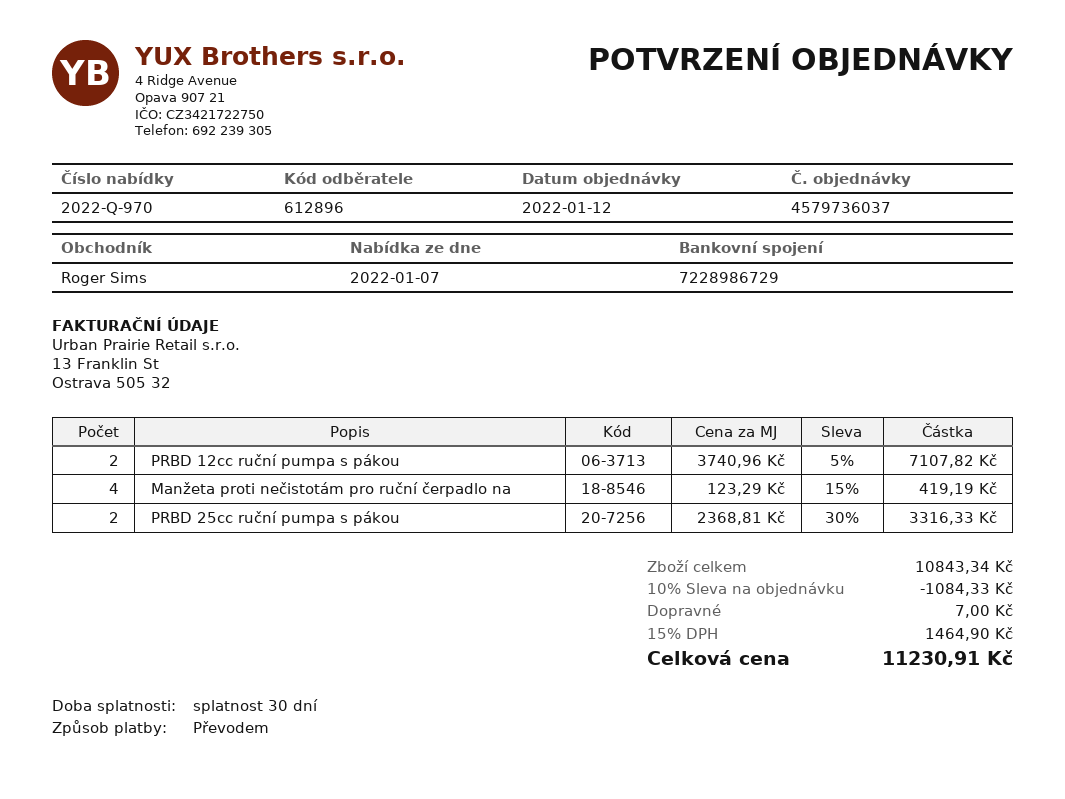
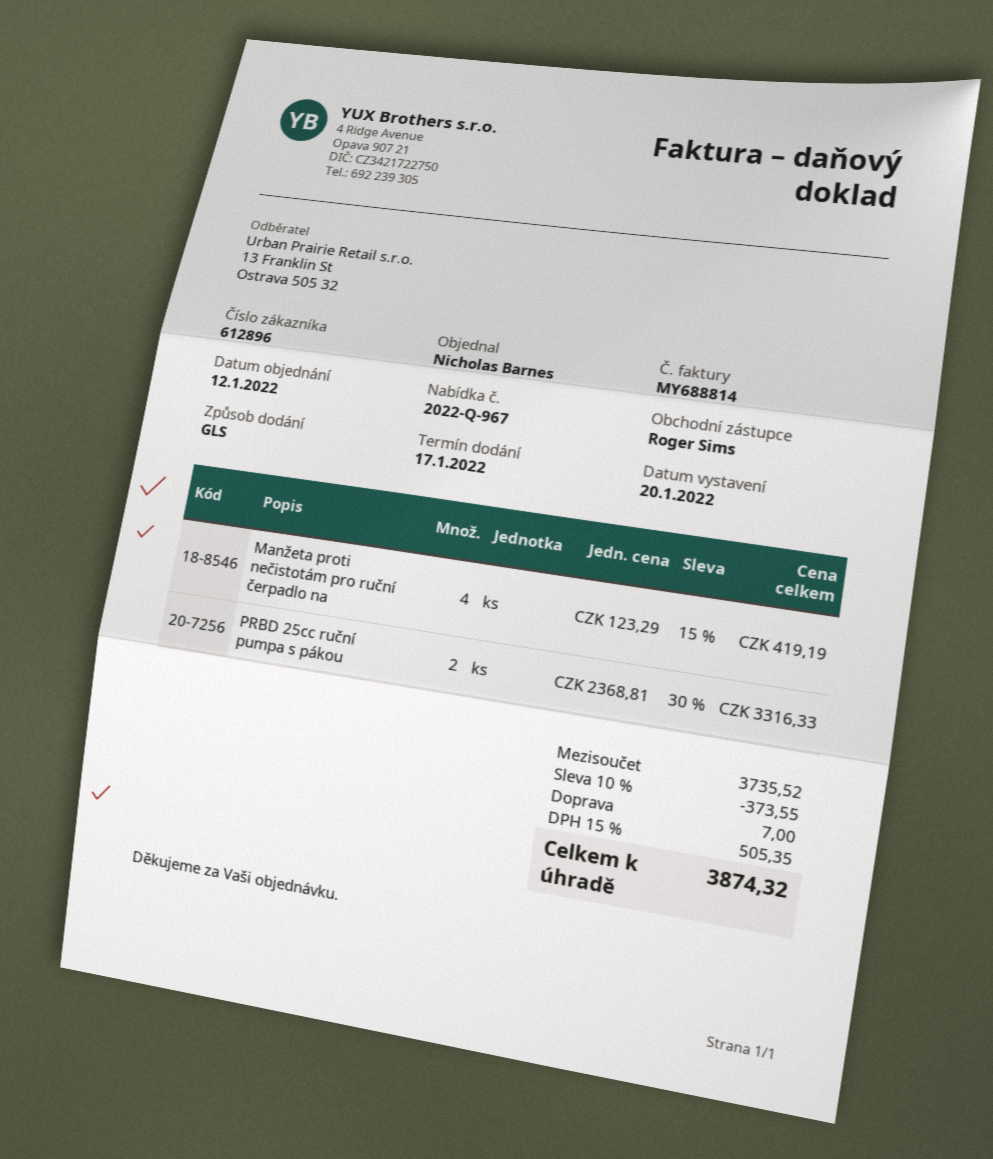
quote number: 2022-Q-970 -> 2022-Q-967
PRBD 12cc ruční pumpa s pákou: 2 x 3740.96 - 5% = 7107.82 -> none
subtotal: 10843.34 -> 3735.52
discount: 10% = 1084.33 -> 10% = 373.55
tax: 15% = 1464.90 -> 15% = 505.35
total: 11230.91 -> 3874.32

